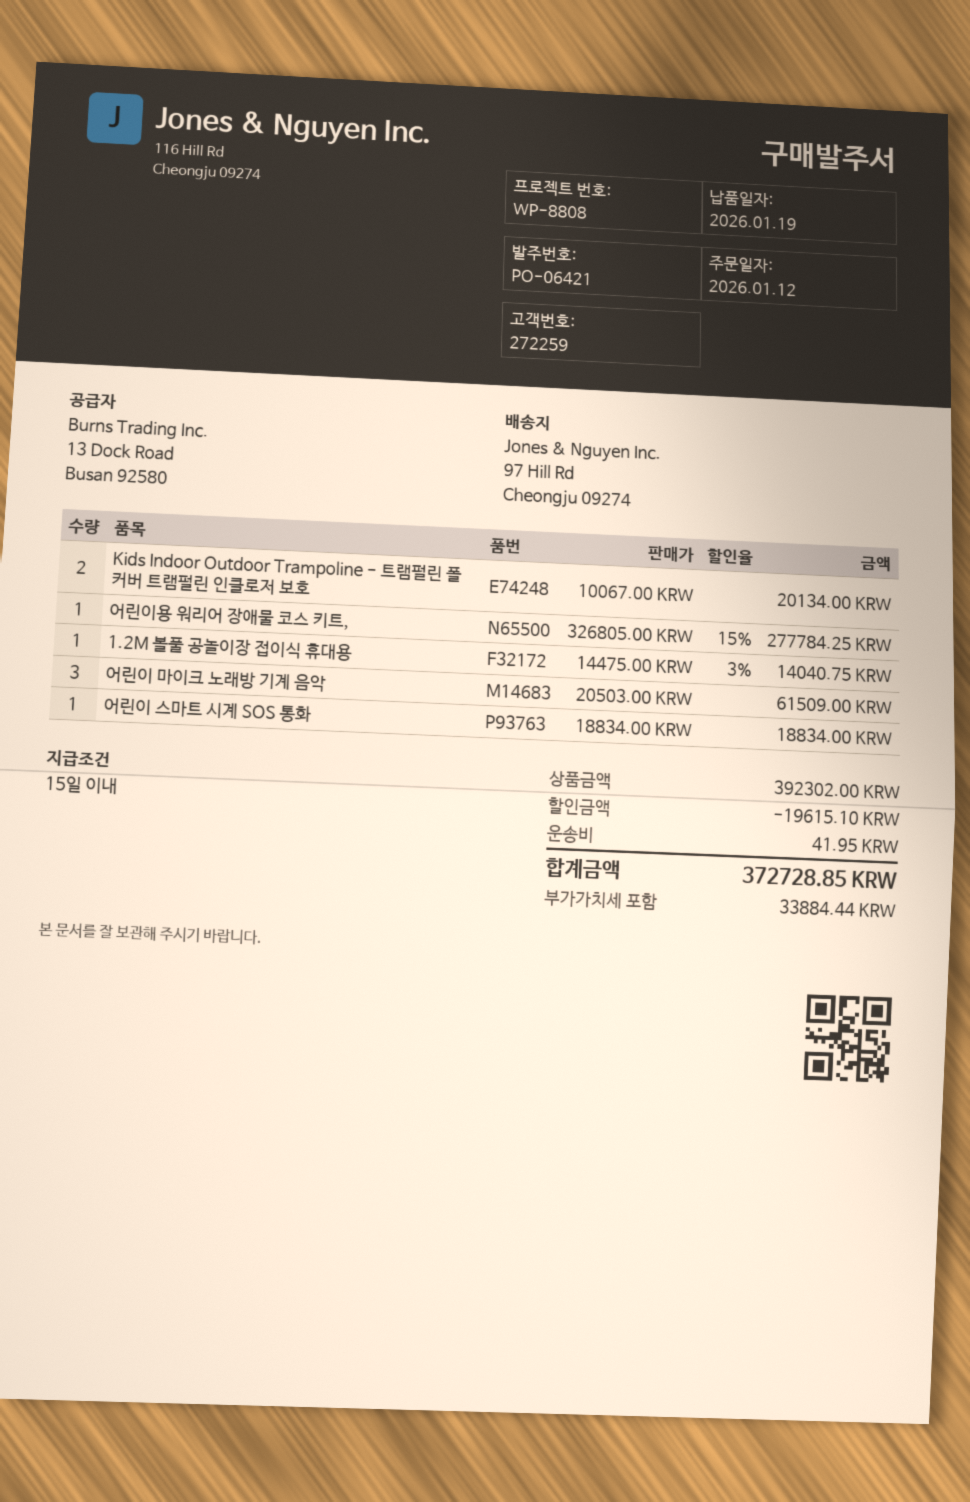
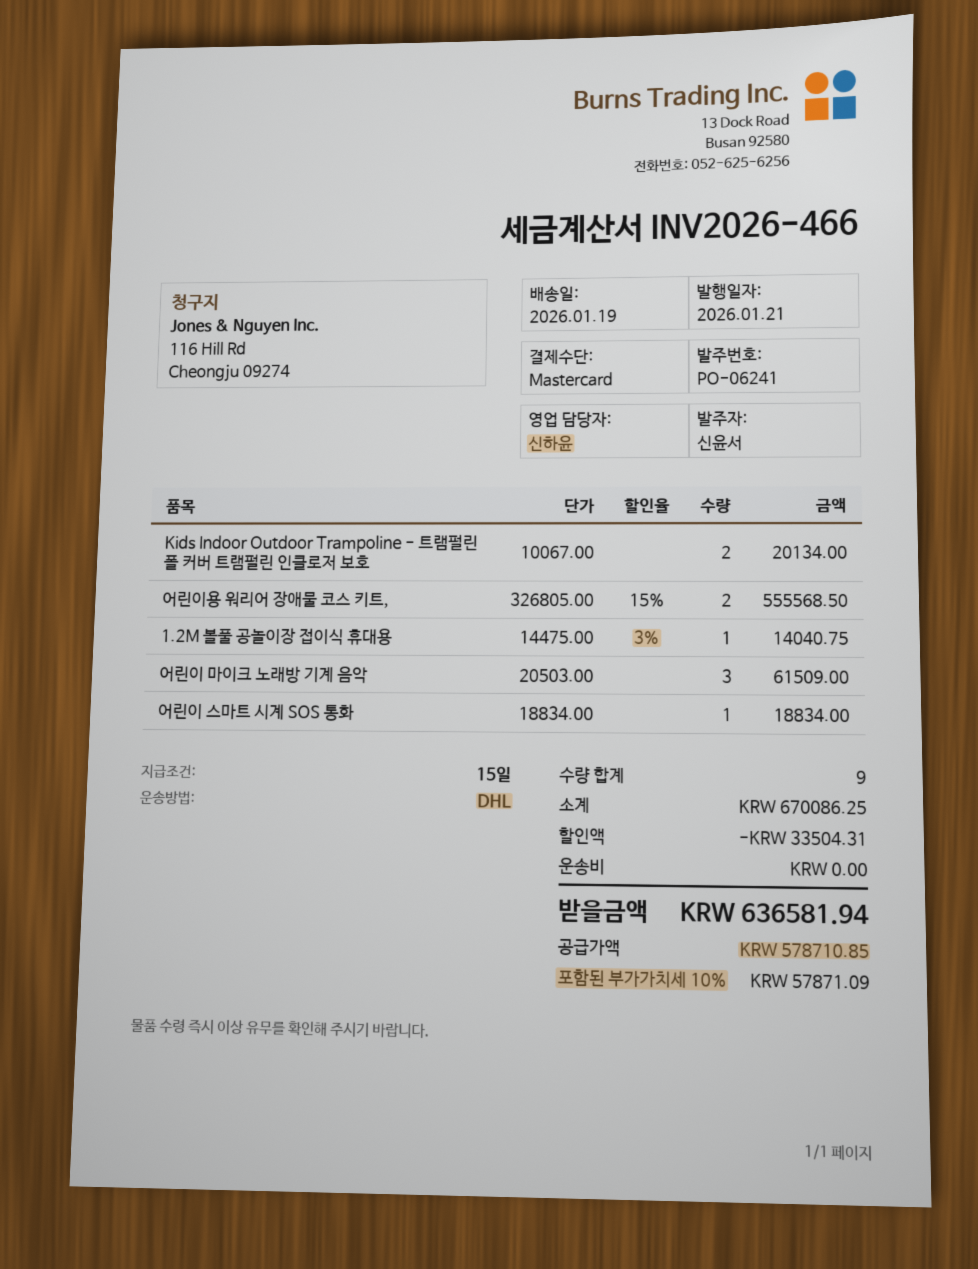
order number: PO-06421 -> PO-06241
어린이용 워리어 장애물 코스 키트,: 1 x 326805.00 - 15% = 277784.25 -> 2 x 326805.00 - 15% = 555568.50
subtotal: 392302.00 -> 670086.25
discount: 19615.10 -> 33504.31
shipping: 41.95 -> 0.00
tax: 33884.44 -> 57871.09
total: 372728.85 -> 636581.94

